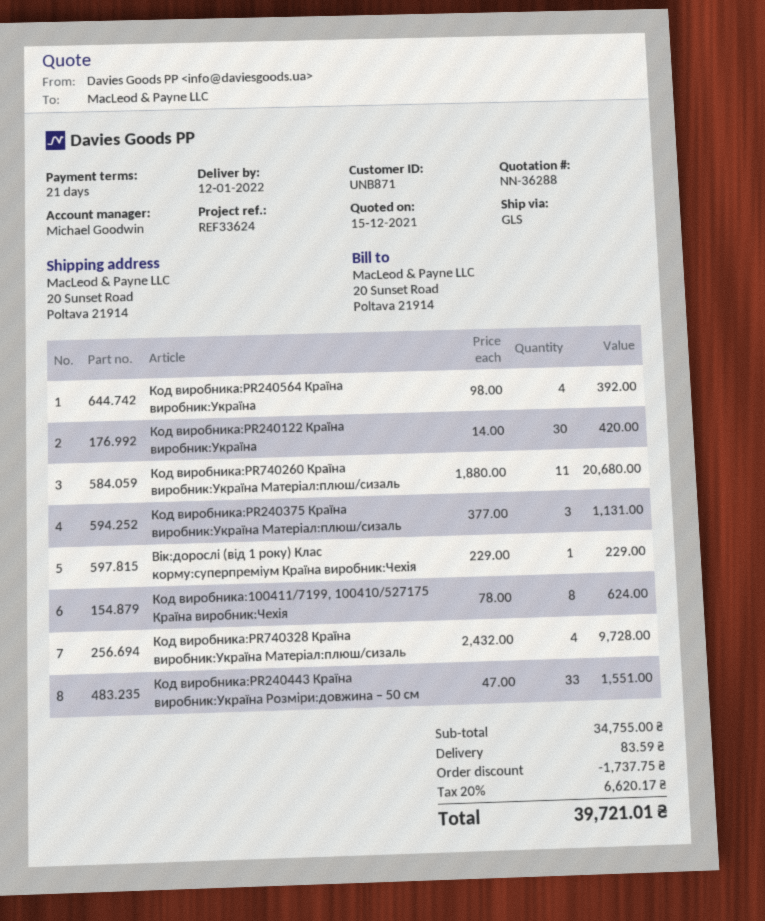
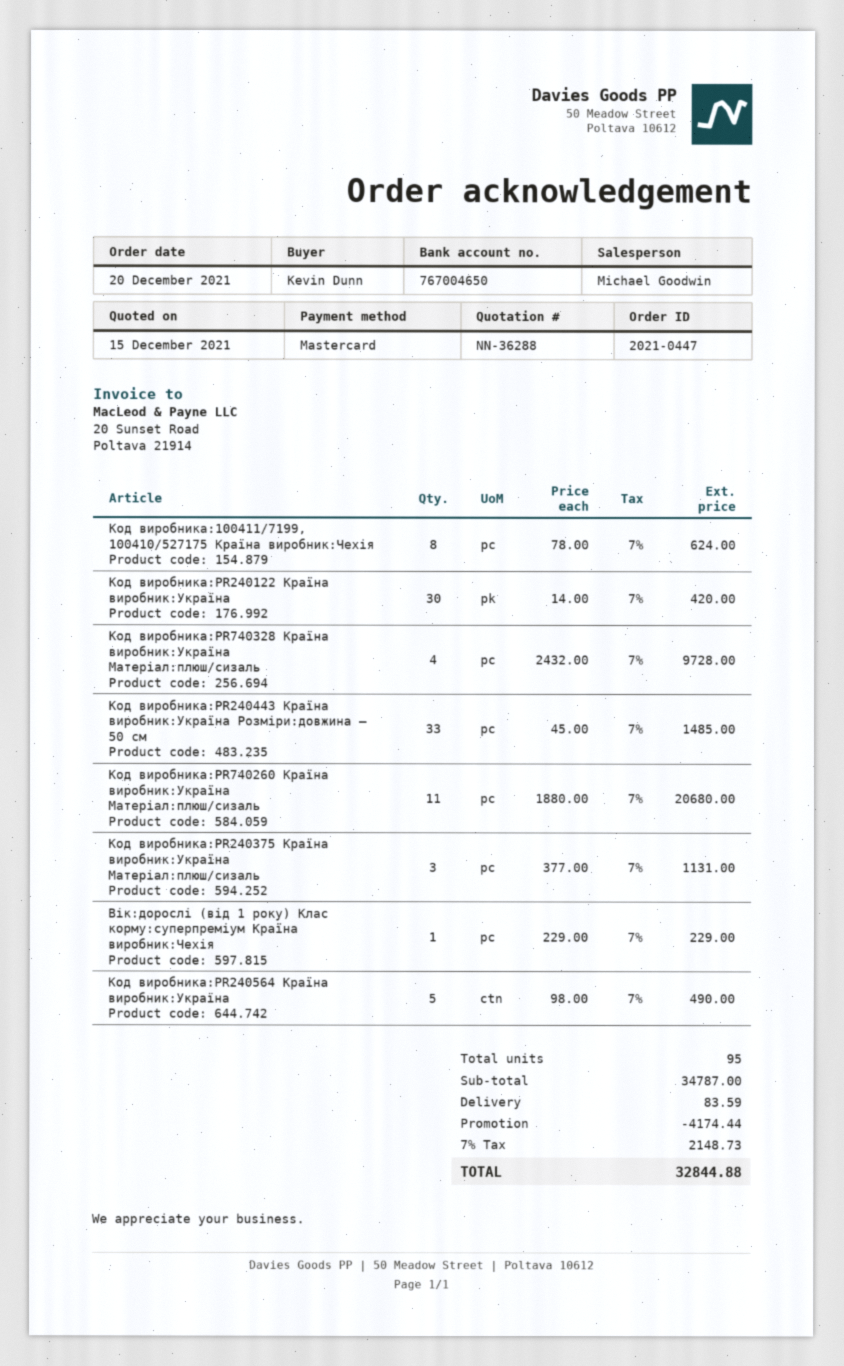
Код виробника:PR240564 Країна виробник:Україна: 4 x 98.00 = 392.00 -> 5 x 98.00 = 490.00
Код виробника:PR240443 Країна виробник:Україна Розміри:довжина – 50 см: 33 x 47.00 = 1551.00 -> 33 x 45.00 = 1485.00
subtotal: 34755.00 -> 34787.00
discount: 1737.75 -> 4174.44
tax: 20% = 6620.17 -> 7% = 2148.73
total: 39721.01 -> 32844.88

